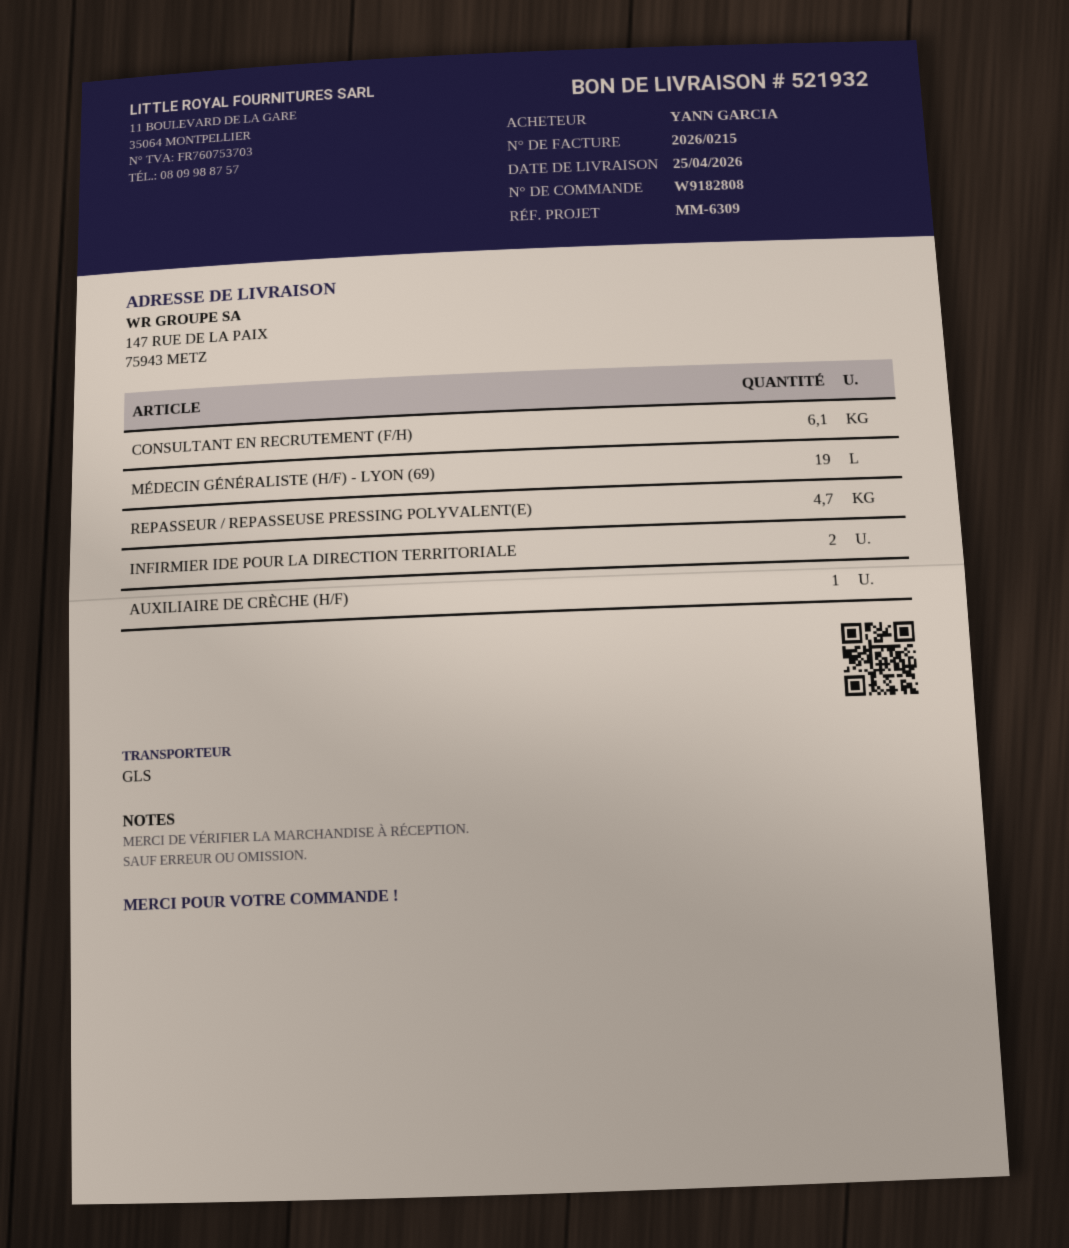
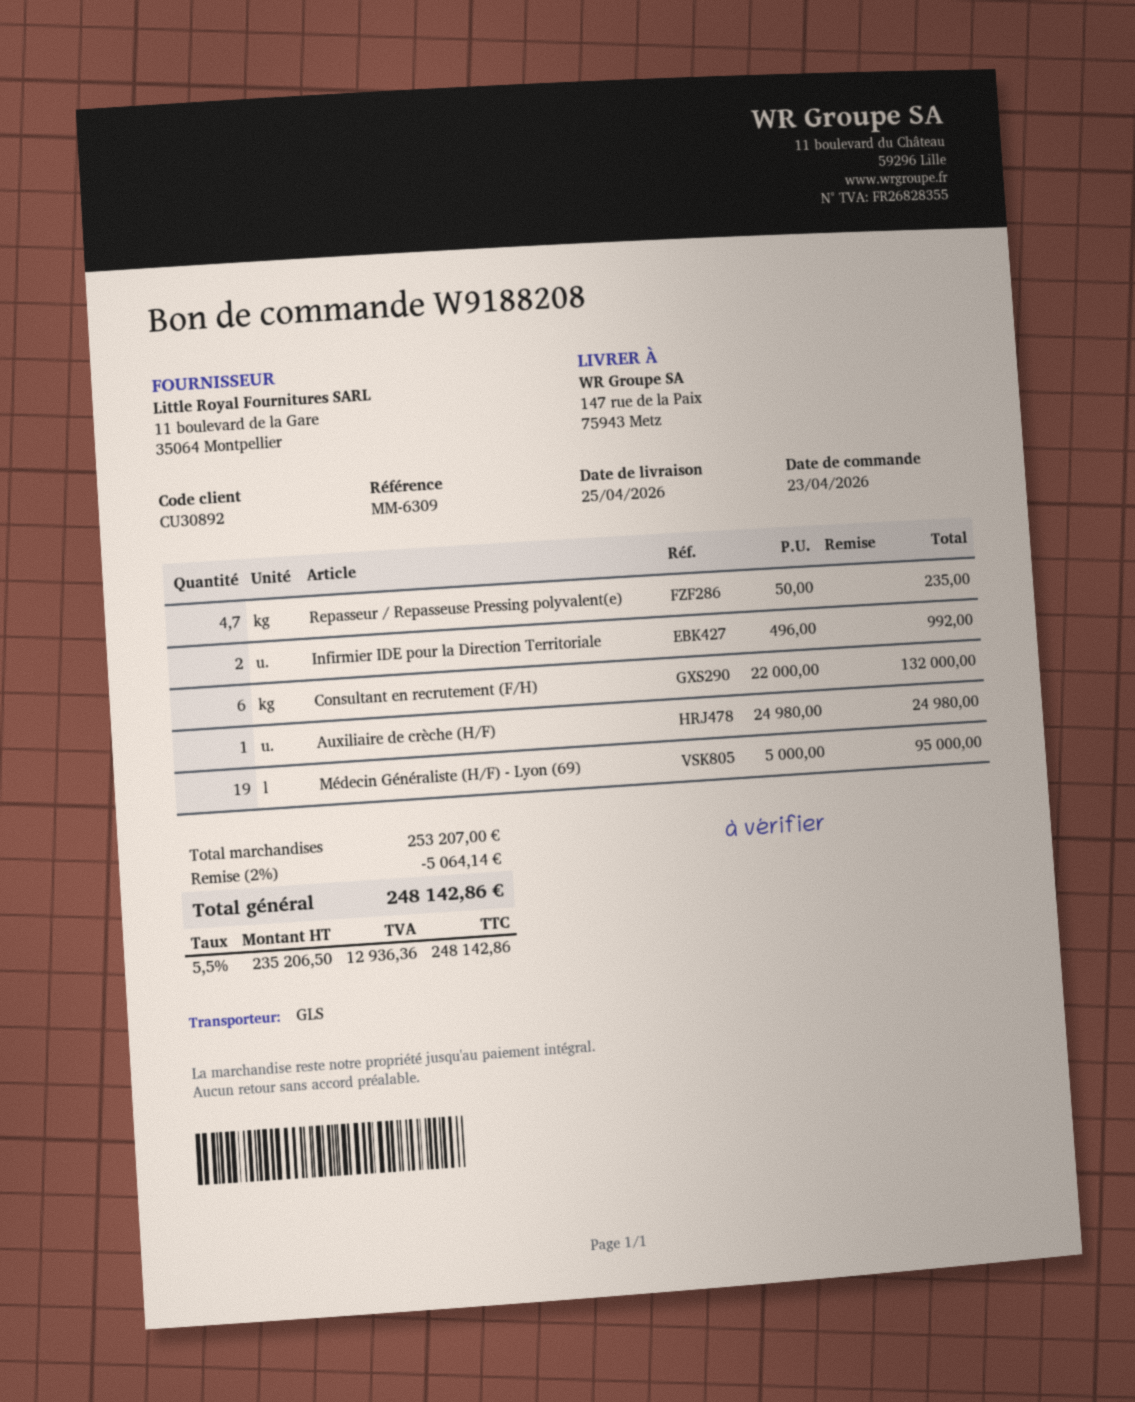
order number: W9182808 -> W9188208
CONSULTANT EN RECRUTEMENT (F/H): 6.1 -> 6

